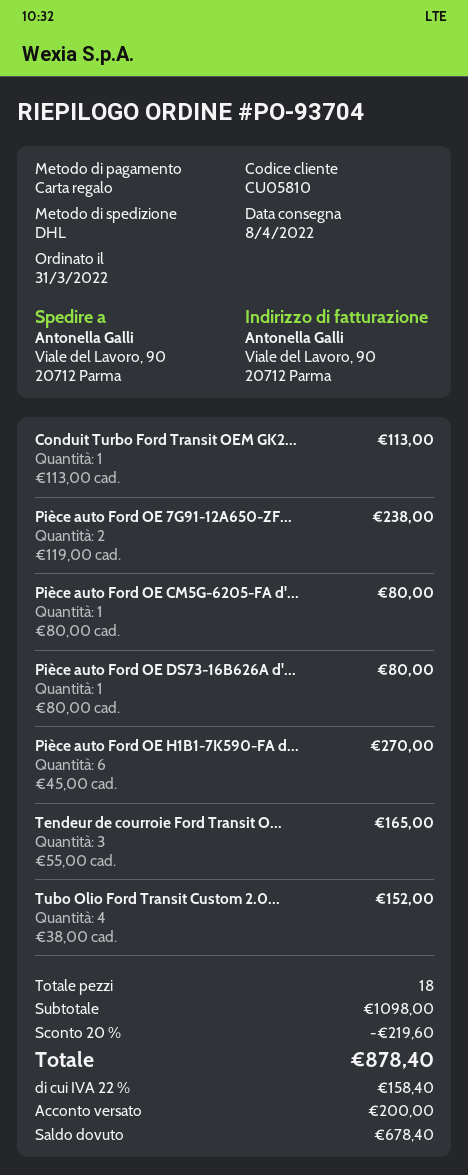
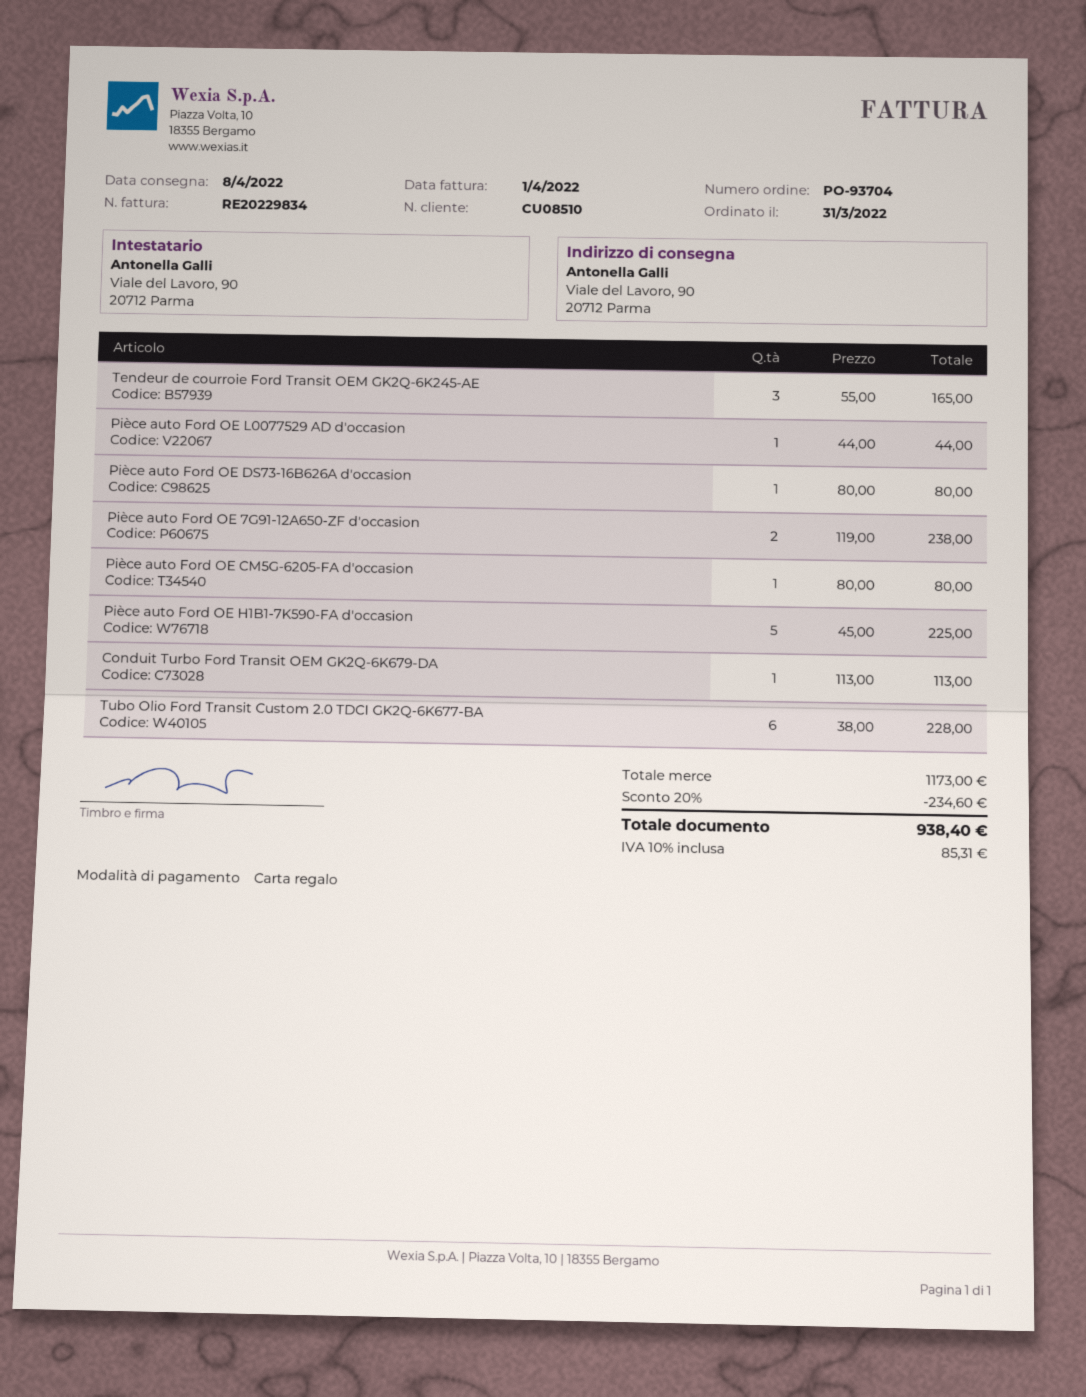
customer number: CU05810 -> CU08510
Pièce auto Ford OE H1B1-7K590-FA d...: 6 x 45.00 = 270.00 -> 5 x 45.00 = 225.00
Tubo Olio Ford Transit Custom 2.0...: 4 x 38.00 = 152.00 -> 6 x 38.00 = 228.00
Pièce auto Ford OE L0077529 AD d'occasion: none -> 1 x 44.00 = 44.00
subtotal: 1098.00 -> 1173.00
discount: 20% = 219.60 -> 20% = 234.60
tax: 22% = 158.40 -> 10% = 85.31
total: 878.40 -> 938.40

